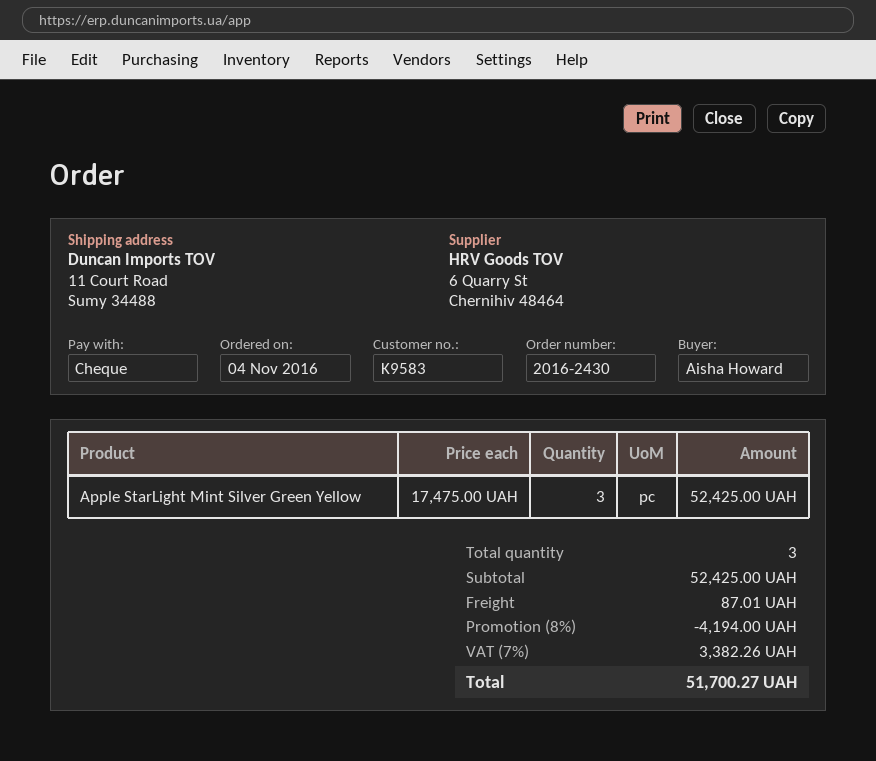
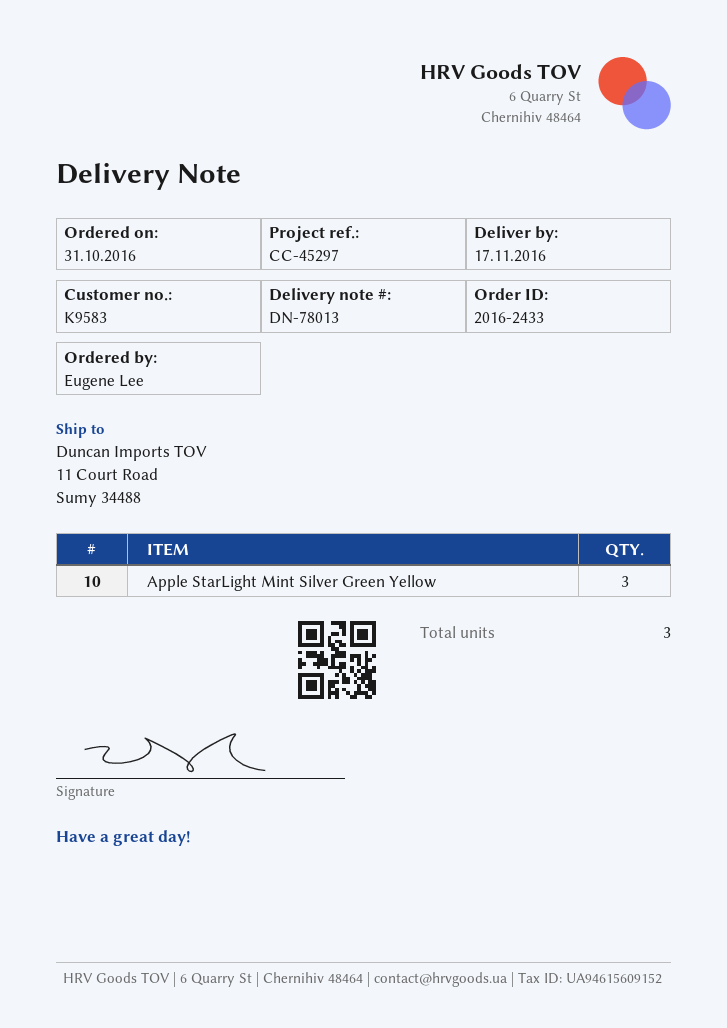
order number: 2016-2430 -> 2016-2433
order date: 2016-11-04 -> 2016-10-31
ordered by: Aisha Howard -> Eugene Lee

